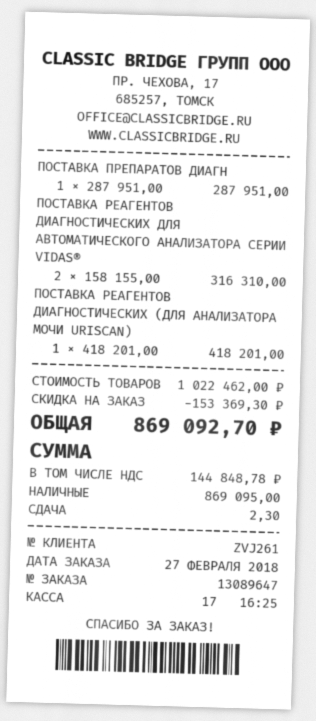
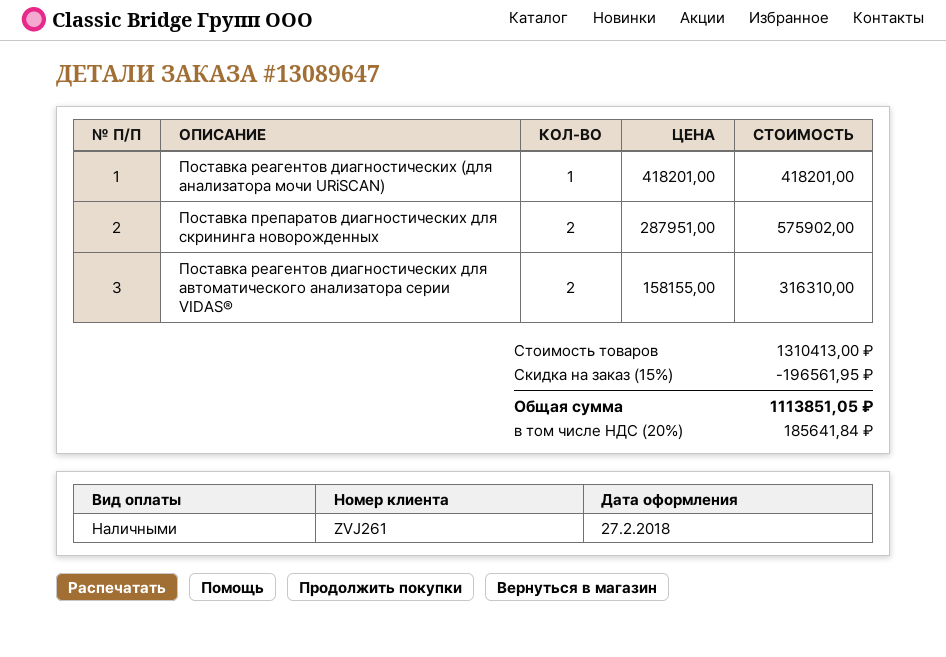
ПОСТАВКА ПРЕПАРАТОВ ДИАГН: 1 x 287951.00 = 287951.00 -> 2 x 287951.00 = 575902.00
subtotal: 1022462.00 -> 1310413.00
discount: 153369.30 -> 196561.95
tax: 144848.78 -> 185641.84
total: 869092.70 -> 1113851.05

